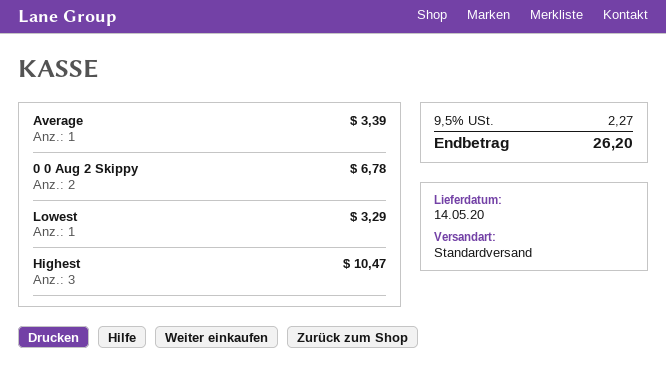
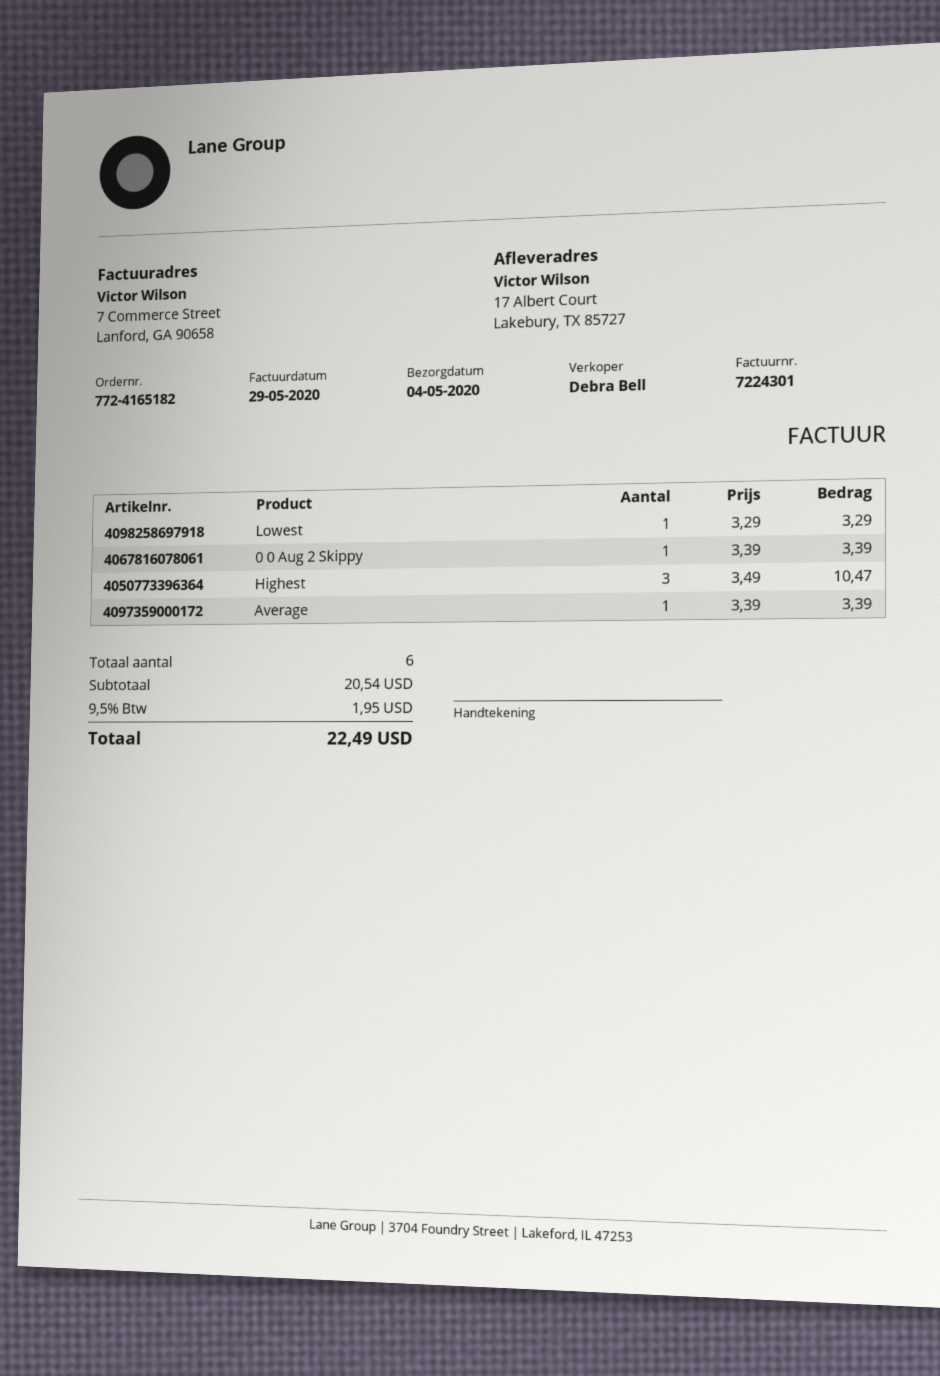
delivery date: 2020-05-14 -> 2020-05-04
0 0 Aug 2 Skippy: 2 for 6.78 -> 1 for 3.39
tax: 9.5% = 2.27 -> 9.5% = 1.95
total: 26.20 -> 22.49

